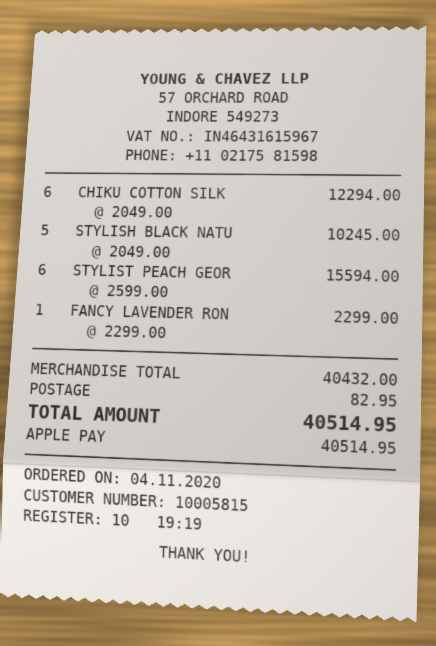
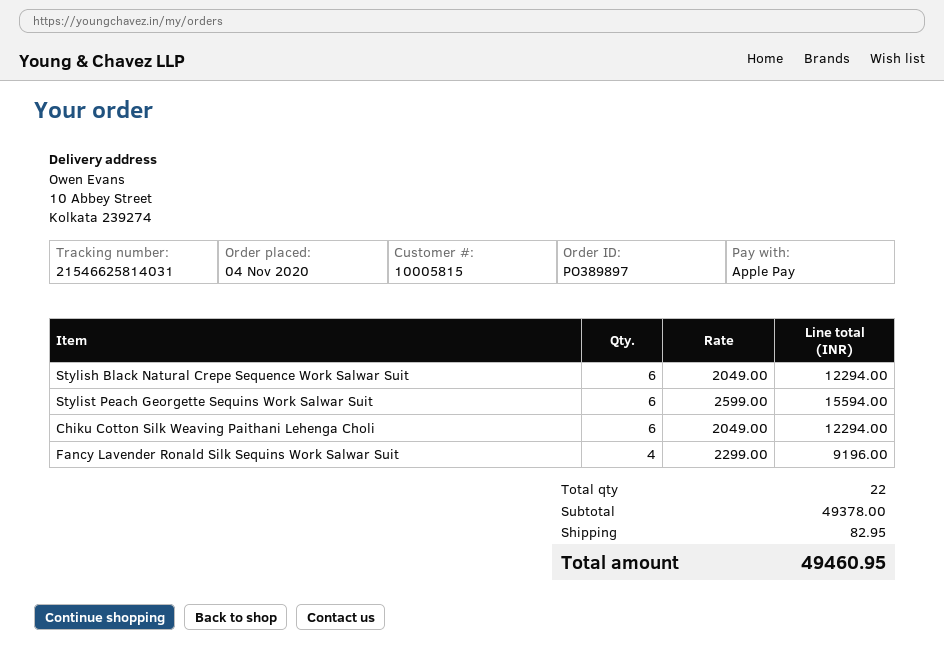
STYLISH BLACK NATU: 5 x 2049.00 = 10245.00 -> 6 x 2049.00 = 12294.00
FANCY LAVENDER RON: 1 x 2299.00 = 2299.00 -> 4 x 2299.00 = 9196.00
subtotal: 40432.00 -> 49378.00
total: 40514.95 -> 49460.95

